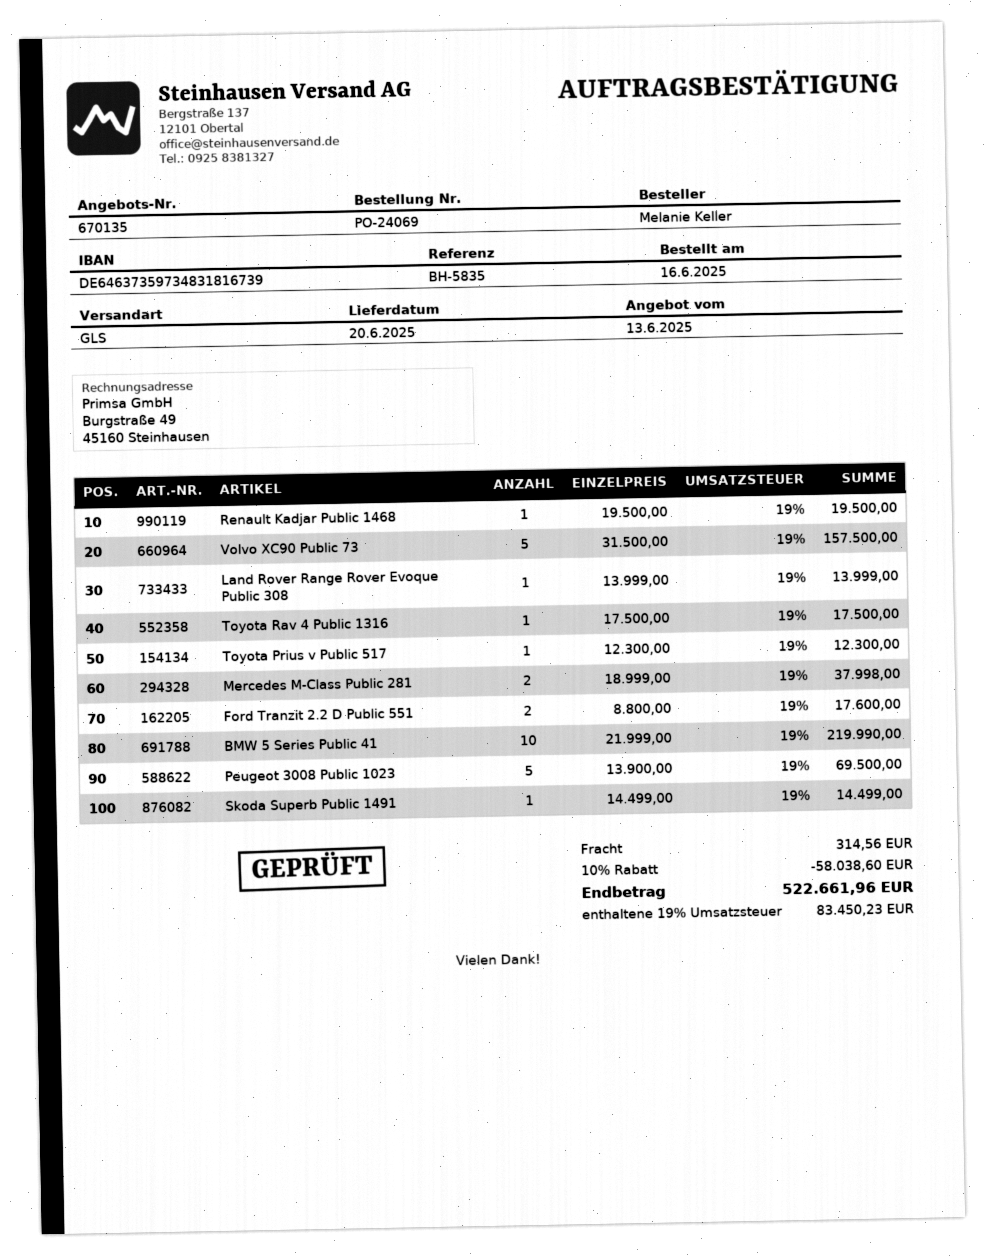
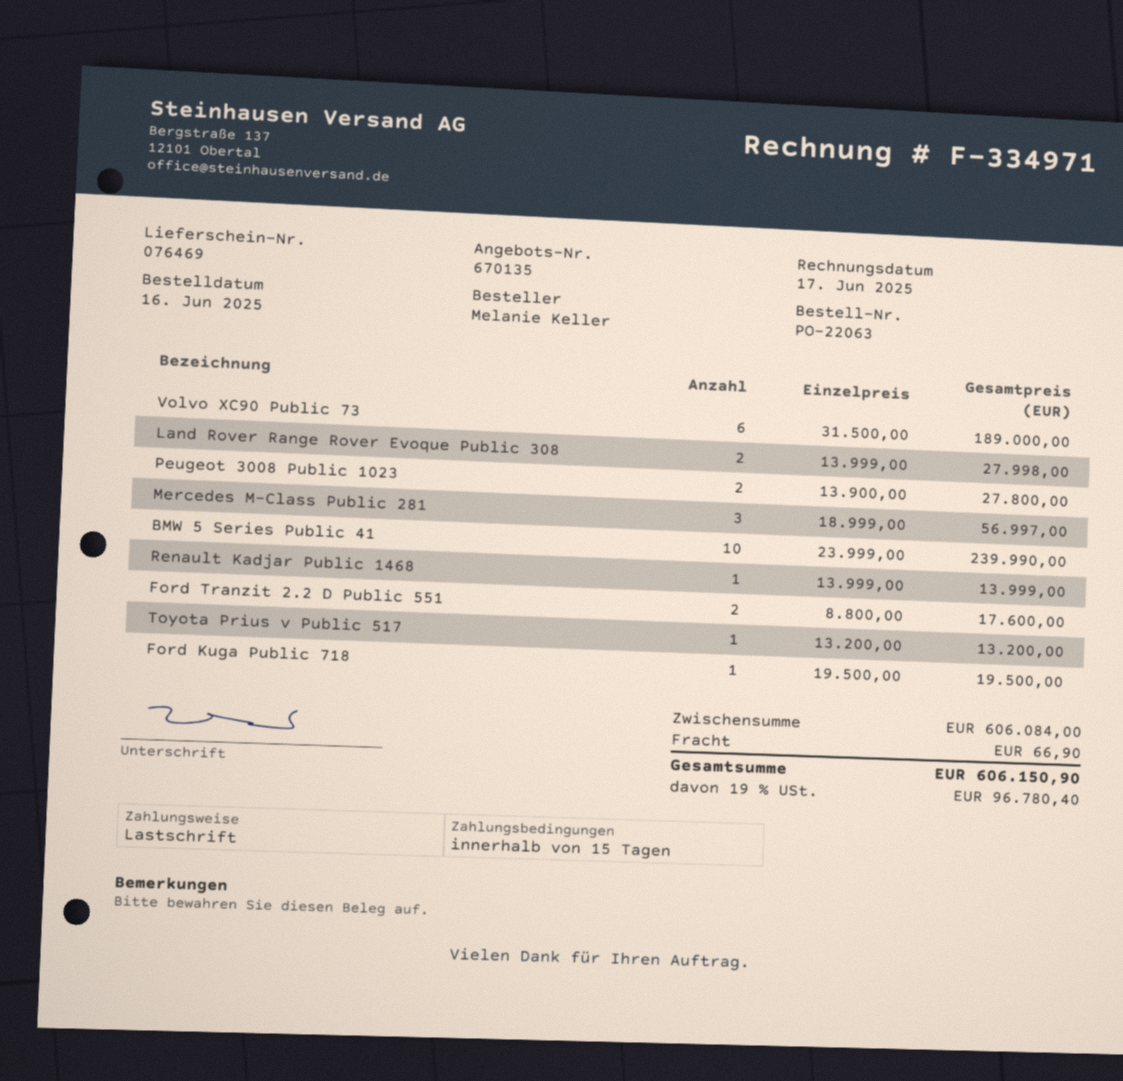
order number: PO-24069 -> PO-22063
Renault Kadjar Public 1468: 1 x 19500.00 = 19500.00 -> 1 x 13999.00 = 13999.00
Volvo XC90 Public 73: 5 x 31500.00 = 157500.00 -> 6 x 31500.00 = 189000.00
Land Rover Range Rover Evoque Public 308: 1 x 13999.00 = 13999.00 -> 2 x 13999.00 = 27998.00
Toyota Rav 4 Public 1316: 1 x 17500.00 = 17500.00 -> none
Toyota Prius v Public 517: 1 x 12300.00 = 12300.00 -> 1 x 13200.00 = 13200.00
Mercedes M-Class Public 281: 2 x 18999.00 = 37998.00 -> 3 x 18999.00 = 56997.00
BMW 5 Series Public 41: 10 x 21999.00 = 219990.00 -> 10 x 23999.00 = 239990.00
Peugeot 3008 Public 1023: 5 x 13900.00 = 69500.00 -> 2 x 13900.00 = 27800.00
Skoda Superb Public 1491: 1 x 14499.00 = 14499.00 -> none
Ford Kuga Public 718: none -> 1 x 19500.00 = 19500.00
discount: 10% = 58038.60 -> none
shipping: 314.56 -> 66.90
tax: 19% = 83450.23 -> 19% = 96780.40
total: 522661.96 -> 606150.90

